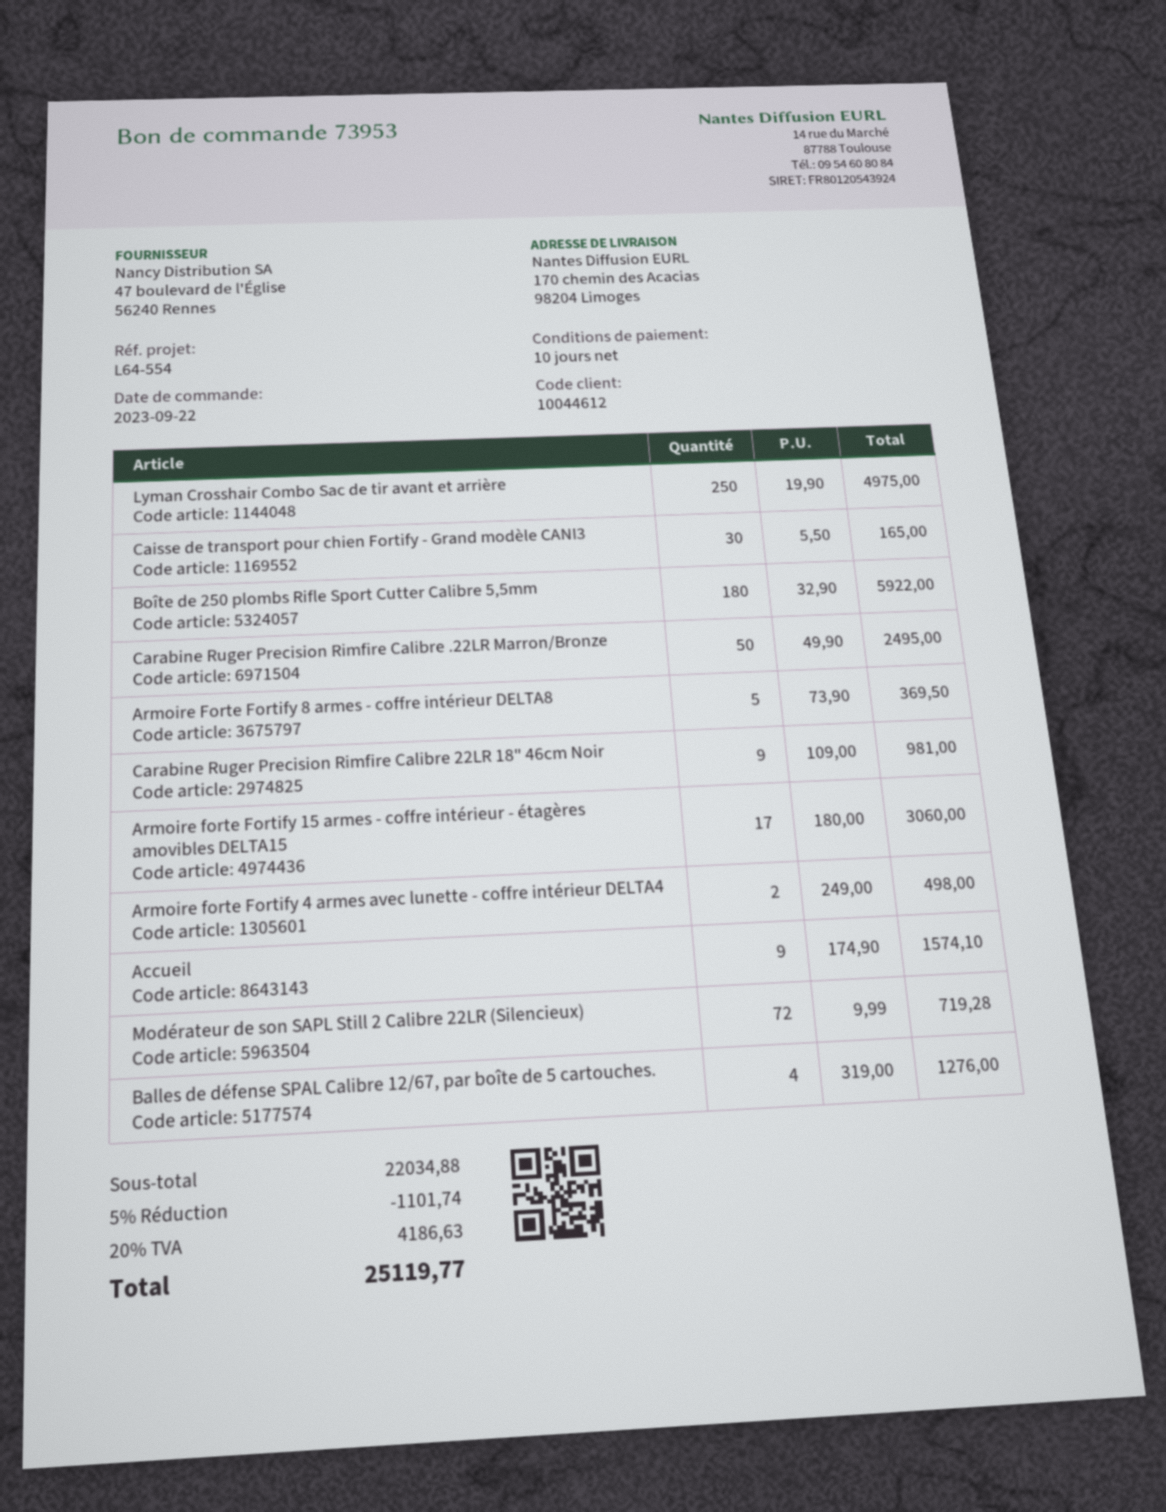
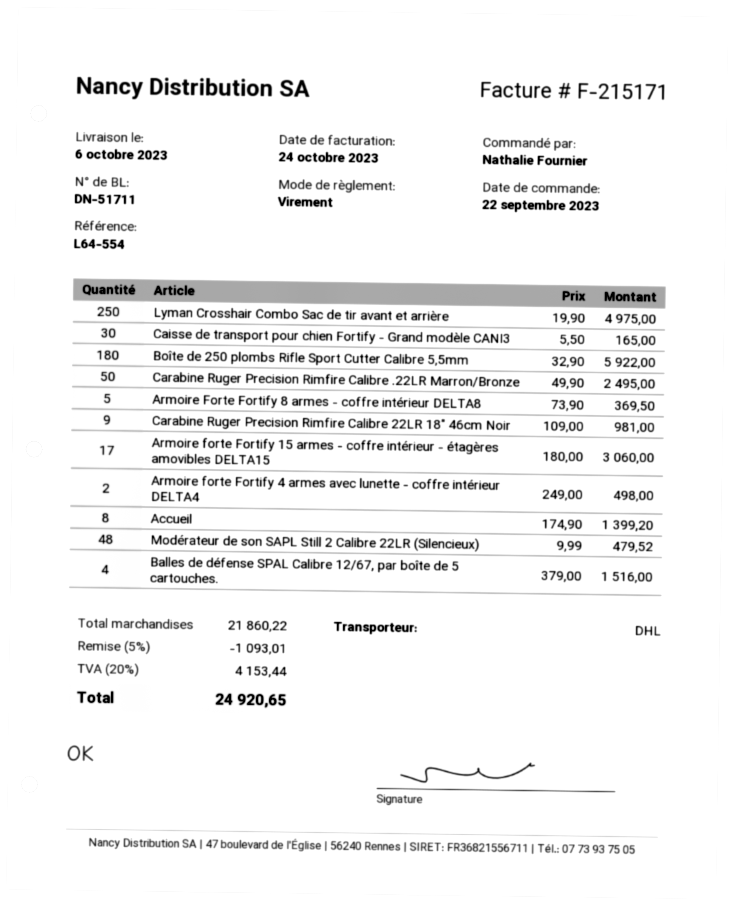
Accueil: 9 x 174.90 = 1574.10 -> 8 x 174.90 = 1399.20
Modérateur de son SAPL Still 2 Calibre 22LR (Silencieux): 72 x 9.99 = 719.28 -> 48 x 9.99 = 479.52
Balles de défense SPAL Calibre 12/67, par boîte de 5 cartouches.: 4 x 319.00 = 1276.00 -> 4 x 379.00 = 1516.00
subtotal: 22034.88 -> 21860.22
discount: 5% = 1101.74 -> 5% = 1093.01
tax: 20% = 4186.63 -> 20% = 4153.44
total: 25119.77 -> 24920.65

